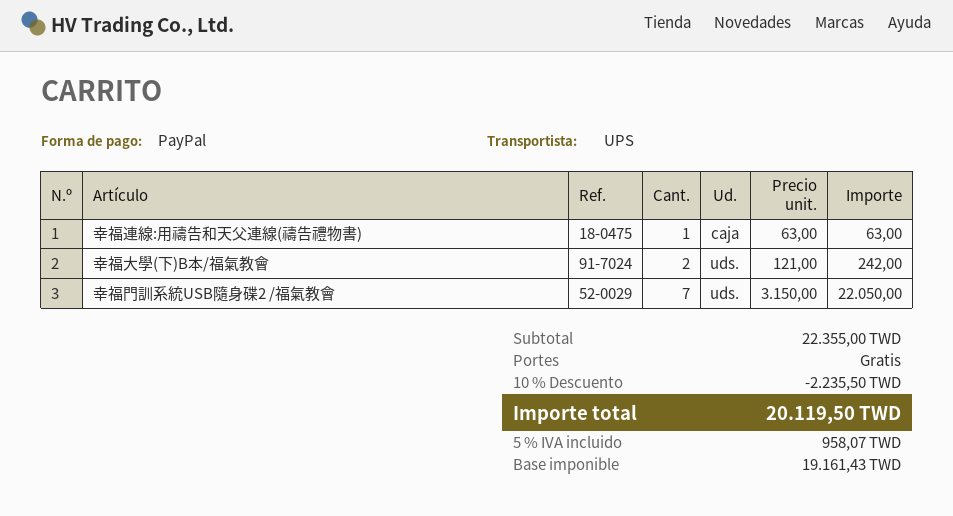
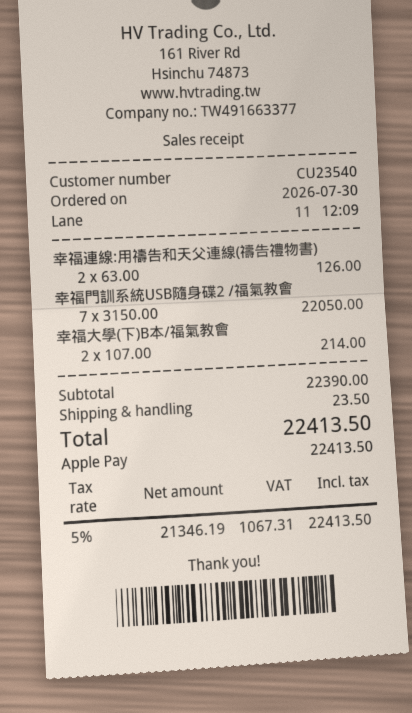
payment method: PayPal -> Apple Pay
幸福連線:用禱告和天父連線(禱告禮物書): 1 x 63.00 = 63.00 -> 2 x 63.00 = 126.00
幸福大學(下)B本/福氣教會: 2 x 121.00 = 242.00 -> 2 x 107.00 = 214.00
subtotal: 22355.00 -> 22390.00
discount: 10% = 2235.50 -> none
shipping: 0.00 -> 23.50
net: 19161.43 -> 21346.19
tax: 5% = 958.07 -> 5% = 1067.31
total: 20119.50 -> 22413.50

